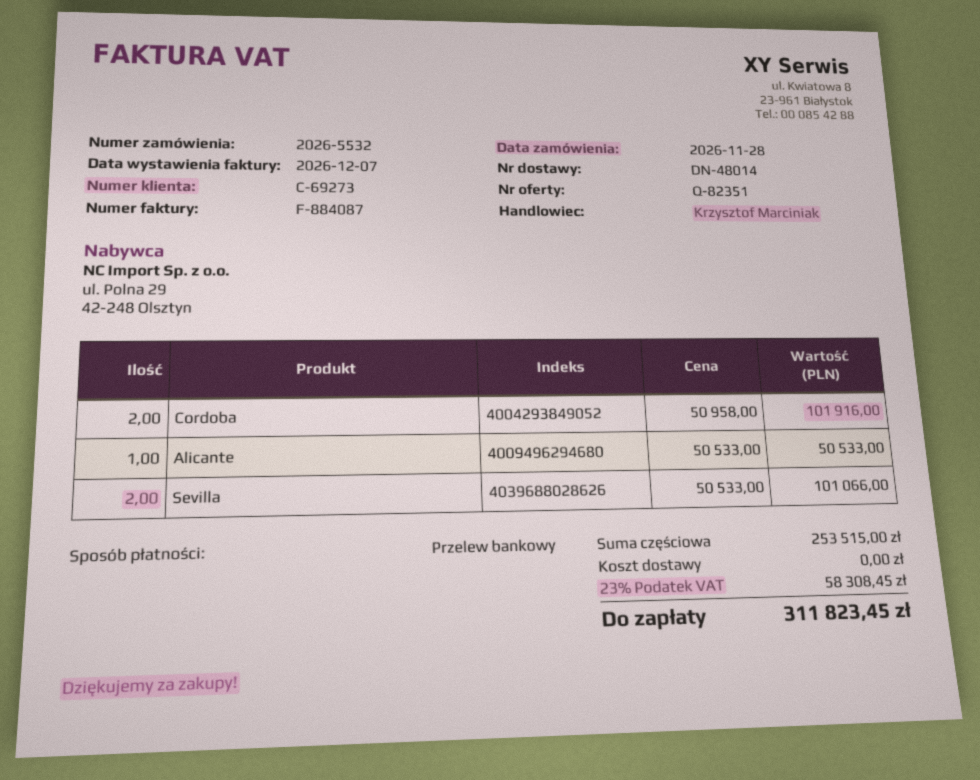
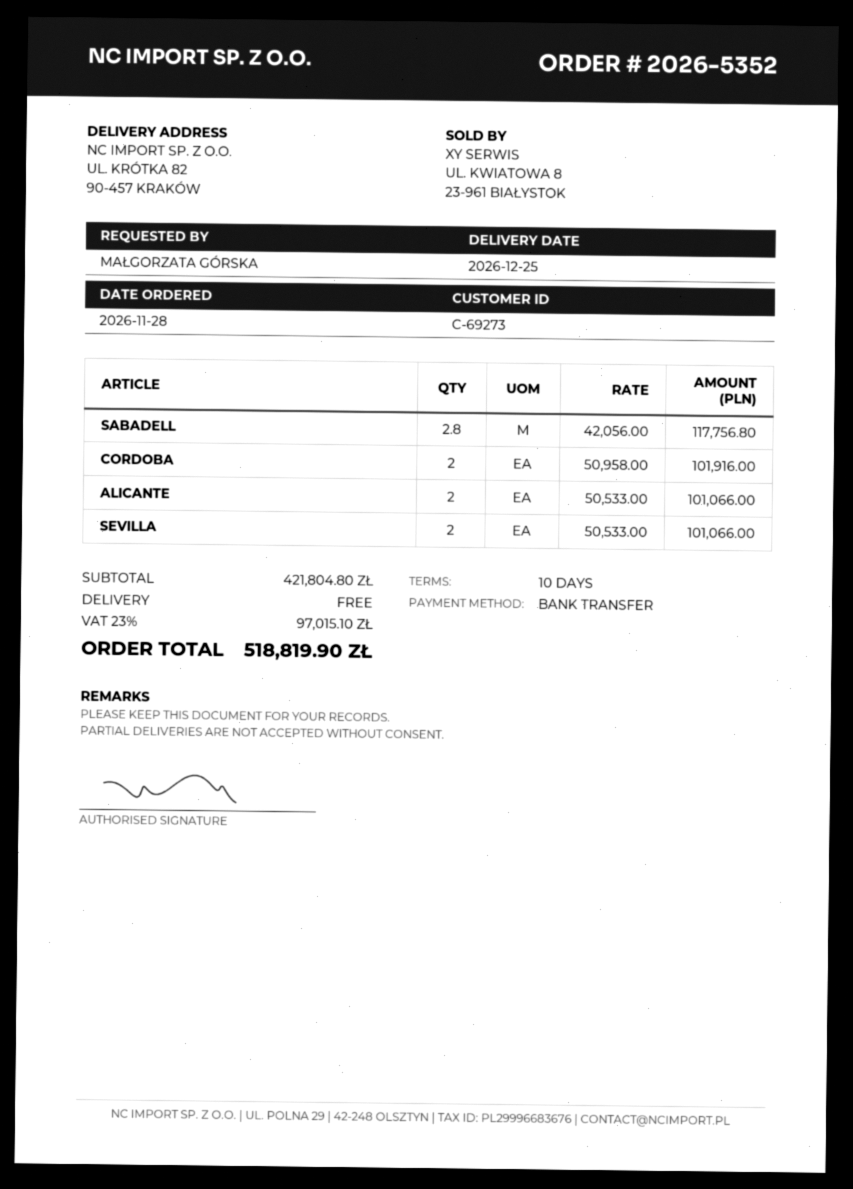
order number: 2026-5532 -> 2026-5352
Alicante: 1 x 50533.00 = 50533.00 -> 2 x 50533.00 = 101066.00
SABADELL: none -> 2.8 x 42056.00 = 117756.80
subtotal: 253515.00 -> 421804.80
tax: 23% = 58308.45 -> 23% = 97015.10
total: 311823.45 -> 518819.90

